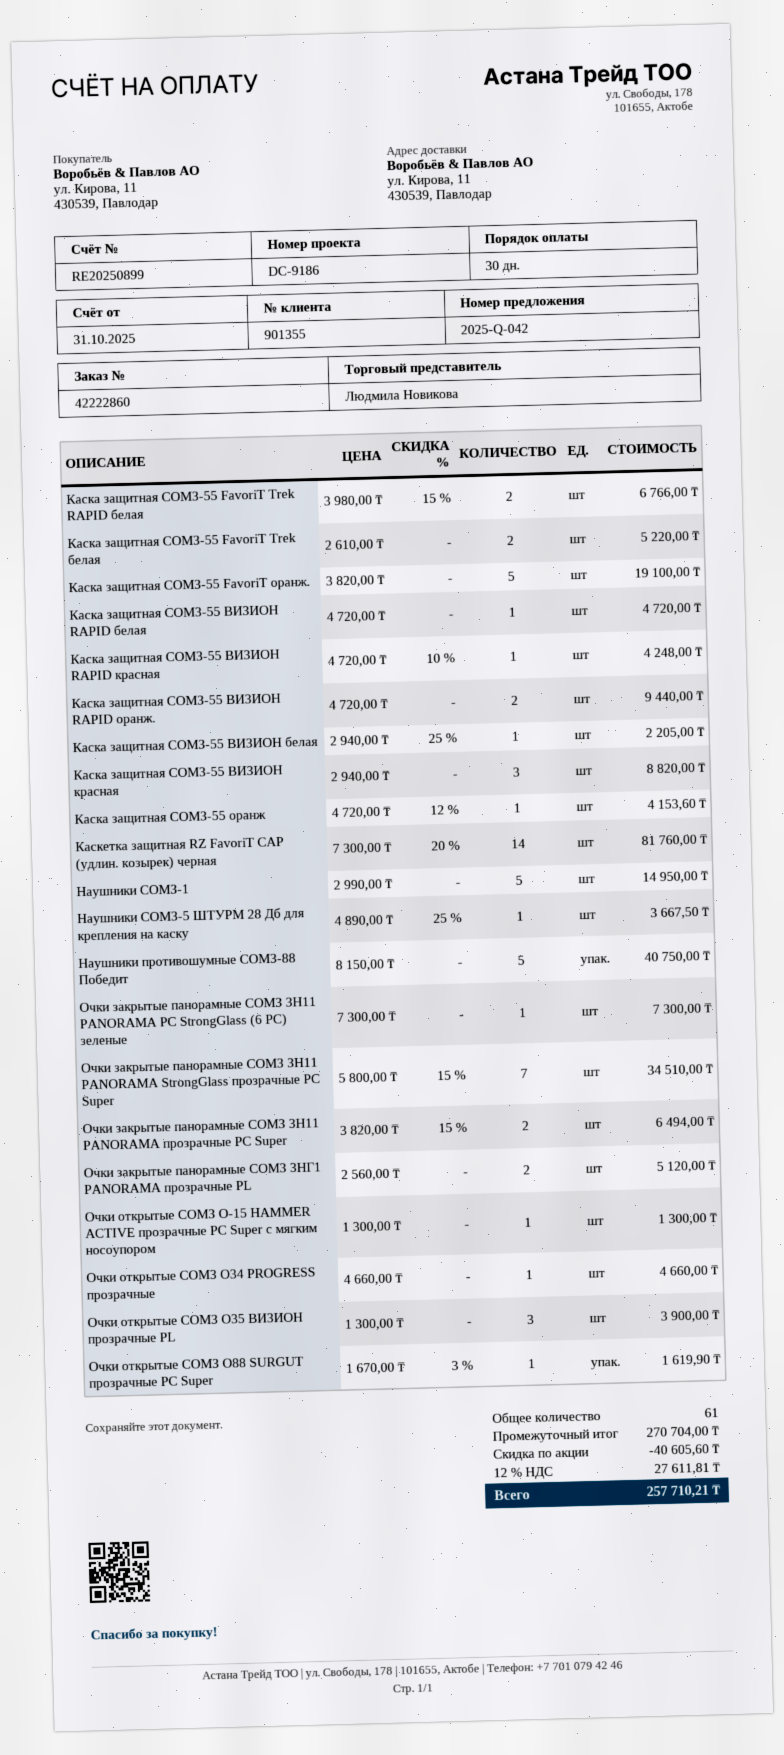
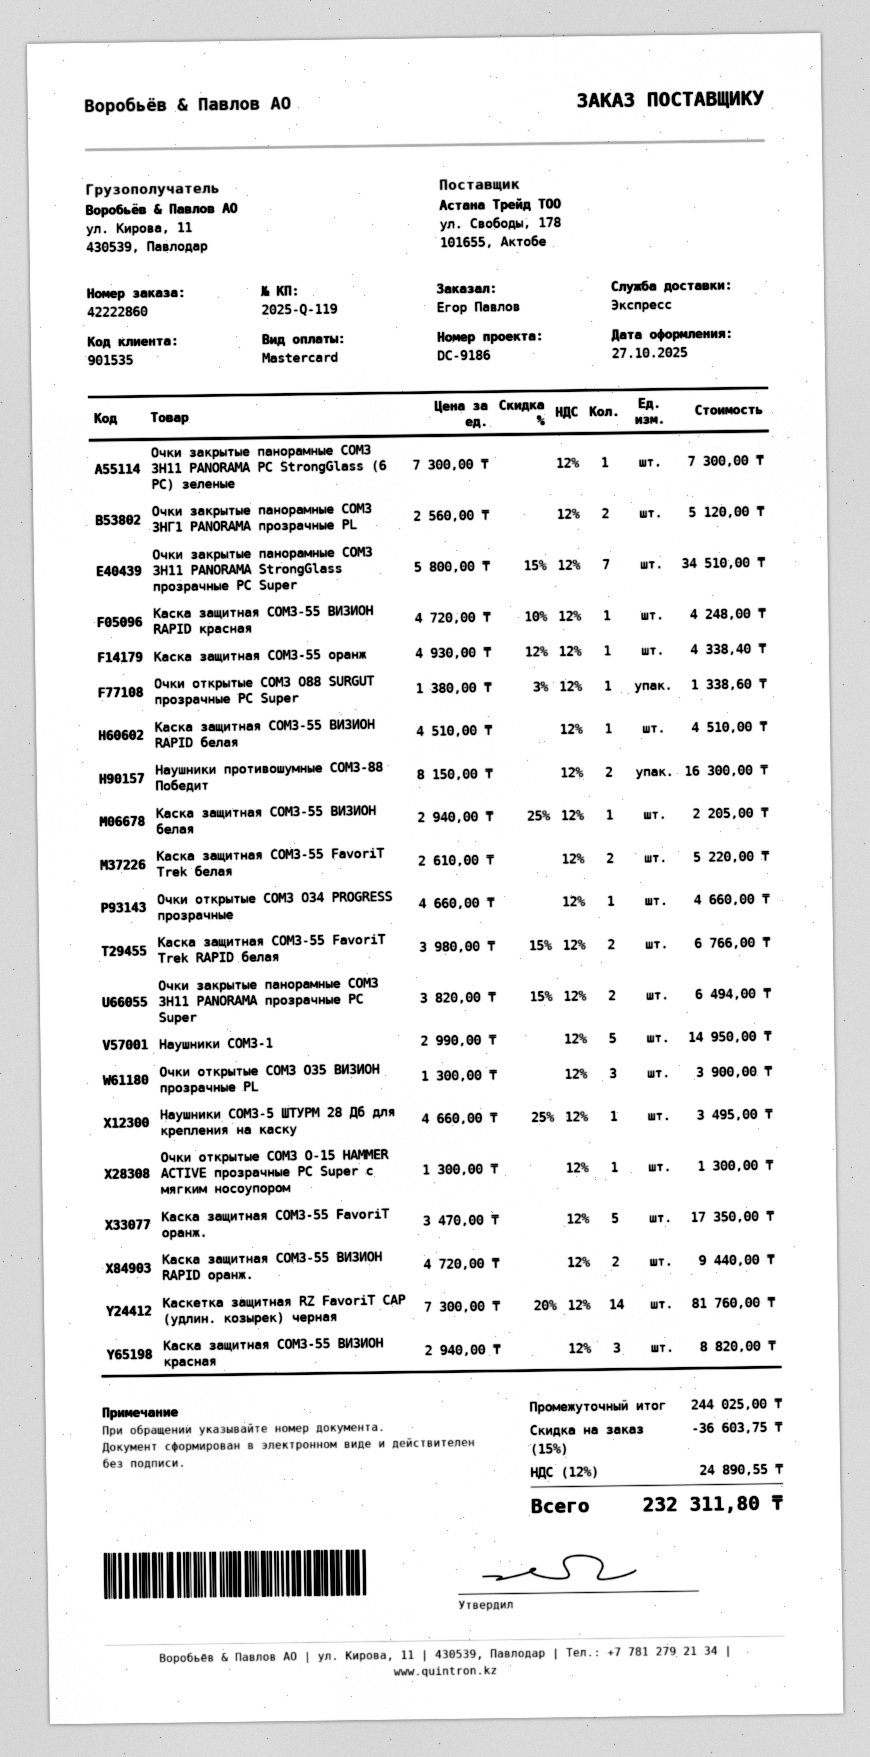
quote number: 2025-Q-042 -> 2025-Q-119
customer number: 901355 -> 901535
Каска защитная СОМЗ-55 FavoriT оранж.: 5 x 3820.00 = 19100.00 -> 5 x 3470.00 = 17350.00
Каска защитная СОМЗ-55 ВИЗИОН RAPID белая: 1 x 4720.00 = 4720.00 -> 1 x 4510.00 = 4510.00
Каска защитная СОМЗ-55 оранж: 1 x 4720.00 - 12% = 4153.60 -> 1 x 4930.00 - 12% = 4338.40
Наушники СОМЗ-5 ШТУРМ 28 Дб для крепления на каску: 1 x 4890.00 - 25% = 3667.50 -> 1 x 4660.00 - 25% = 3495.00
Наушники противошумные СОМЗ-88 Победит: 5 x 8150.00 = 40750.00 -> 2 x 8150.00 = 16300.00
Очки открытые СОМЗ О88 SURGUT прозрачные PC Super: 1 x 1670.00 - 3% = 1619.90 -> 1 x 1380.00 - 3% = 1338.60
subtotal: 270704.00 -> 244025.00
discount: 40605.60 -> 36603.75
tax: 12% = 27611.81 -> 12% = 24890.55
total: 257710.21 -> 232311.80

